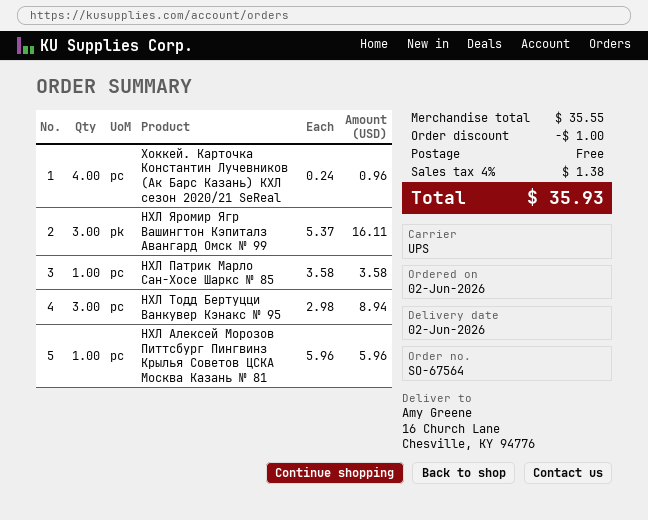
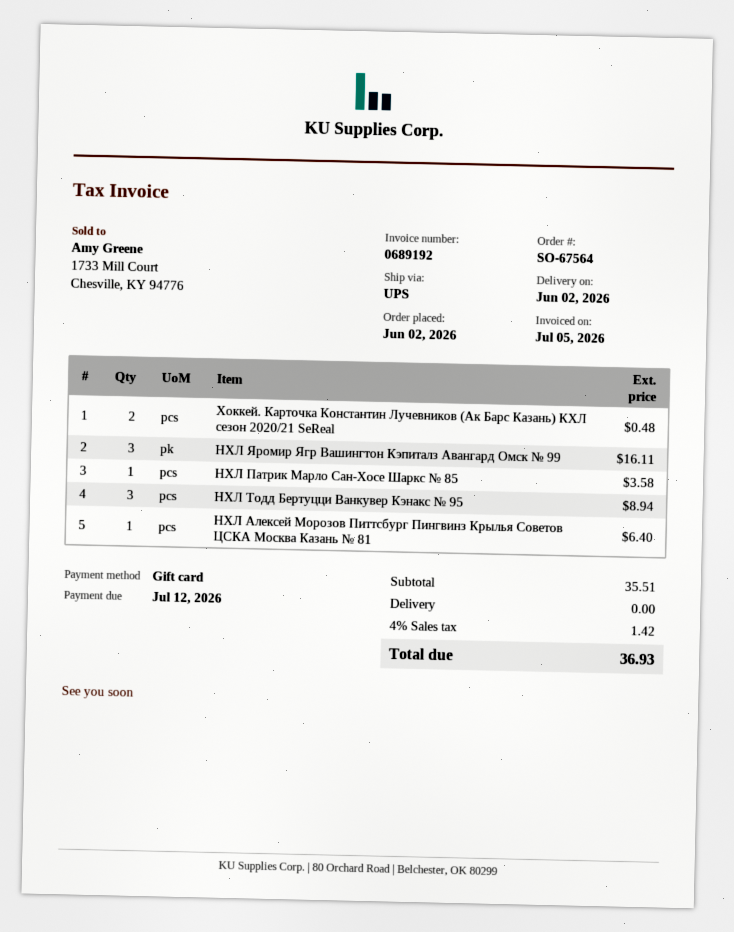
Хоккей. Карточка Константин Лучевников (Ак Барс Казань) КХЛ сезон 2020/21 SeReal: 4 for 0.96 -> 2 for 0.48
НХЛ Алексей Морозов Питтсбург Пингвинз Крылья Советов ЦСКА Москва Казань № 81: 1 for 5.96 -> 1 for 6.40
subtotal: 35.55 -> 35.51
discount: 1.00 -> none
tax: 4% = 1.38 -> 4% = 1.42
total: 35.93 -> 36.93

